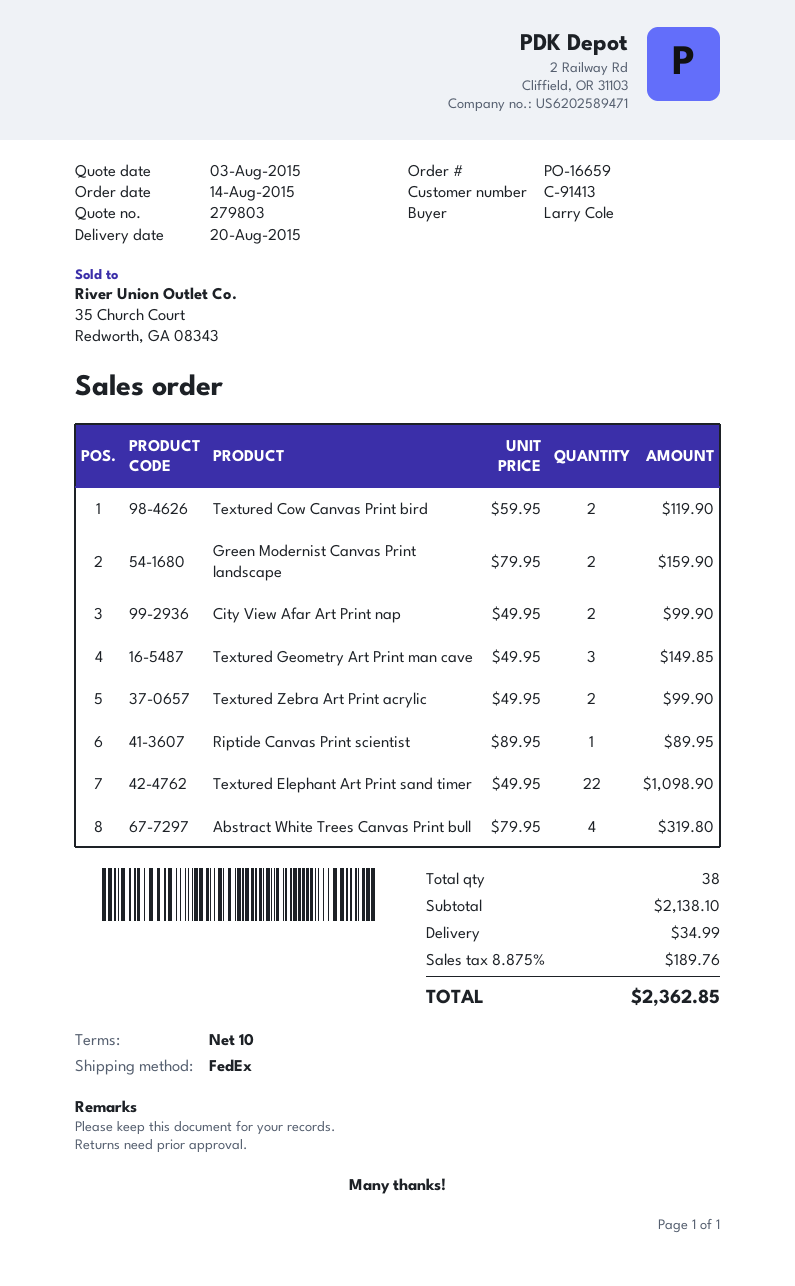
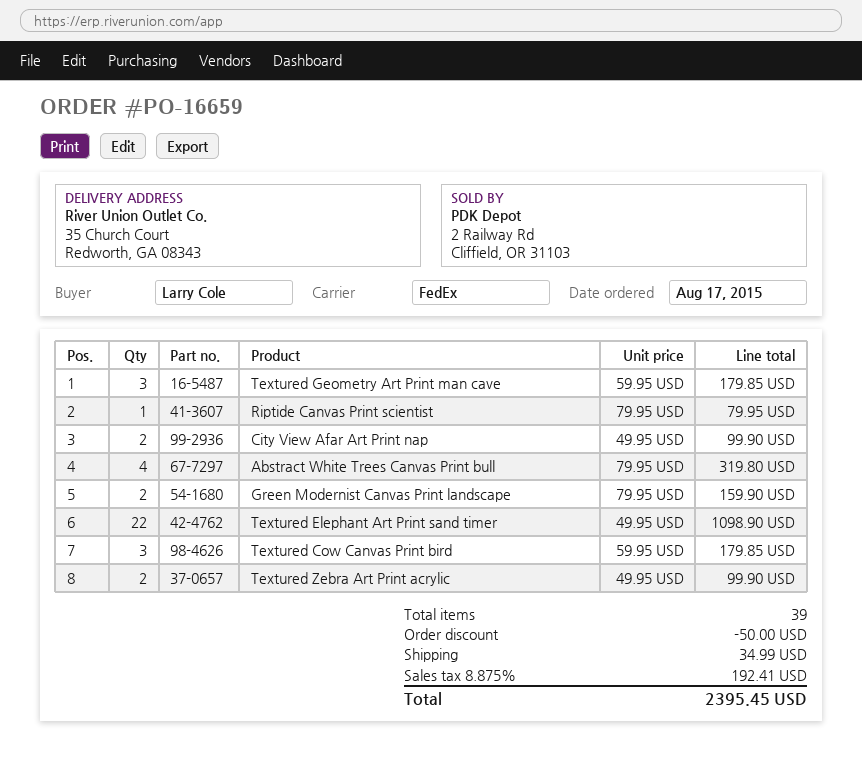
order date: 2015-08-14 -> 2015-08-17
Textured Cow Canvas Print bird: 2 x 59.95 = 119.90 -> 3 x 59.95 = 179.85
Textured Geometry Art Print man cave: 3 x 49.95 = 149.85 -> 3 x 59.95 = 179.85
Riptide Canvas Print scientist: 1 x 89.95 = 89.95 -> 1 x 79.95 = 79.95
total quantity: 38 -> 39
discount: none -> 50.00
tax: 8.875% = 189.76 -> 8.875% = 192.41
total: 2362.85 -> 2395.45

